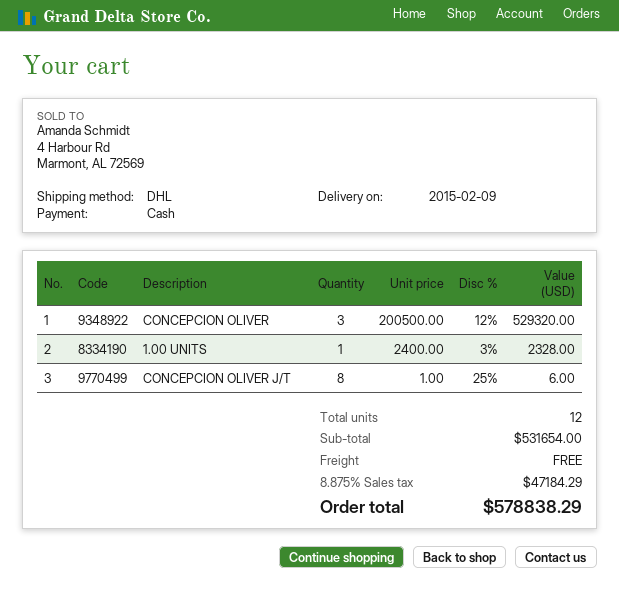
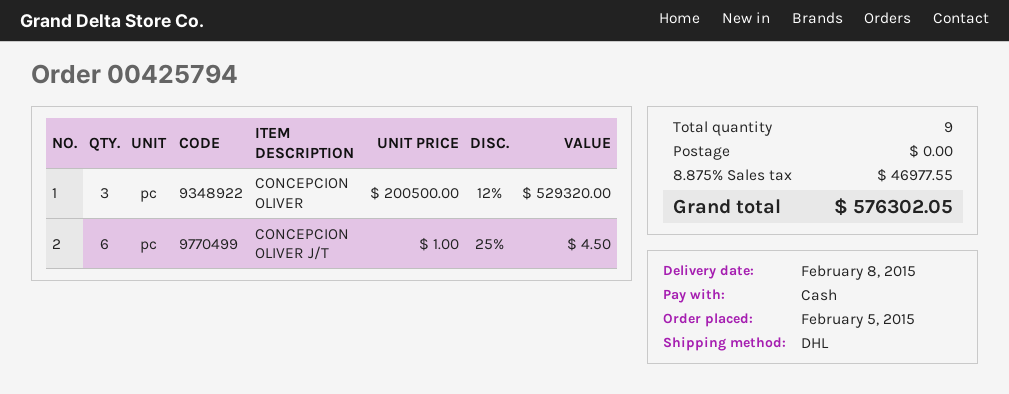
delivery date: 2015-02-09 -> 2015-02-08
1.00 UNITS: 1 x 2400.00 - 3% = 2328.00 -> none
CONCEPCION OLIVER J/T: 8 x 1.00 - 25% = 6.00 -> 6 x 1.00 - 25% = 4.50
total quantity: 12 -> 9
tax: 8.875% = 47184.29 -> 8.875% = 46977.55
total: 578838.29 -> 576302.05

